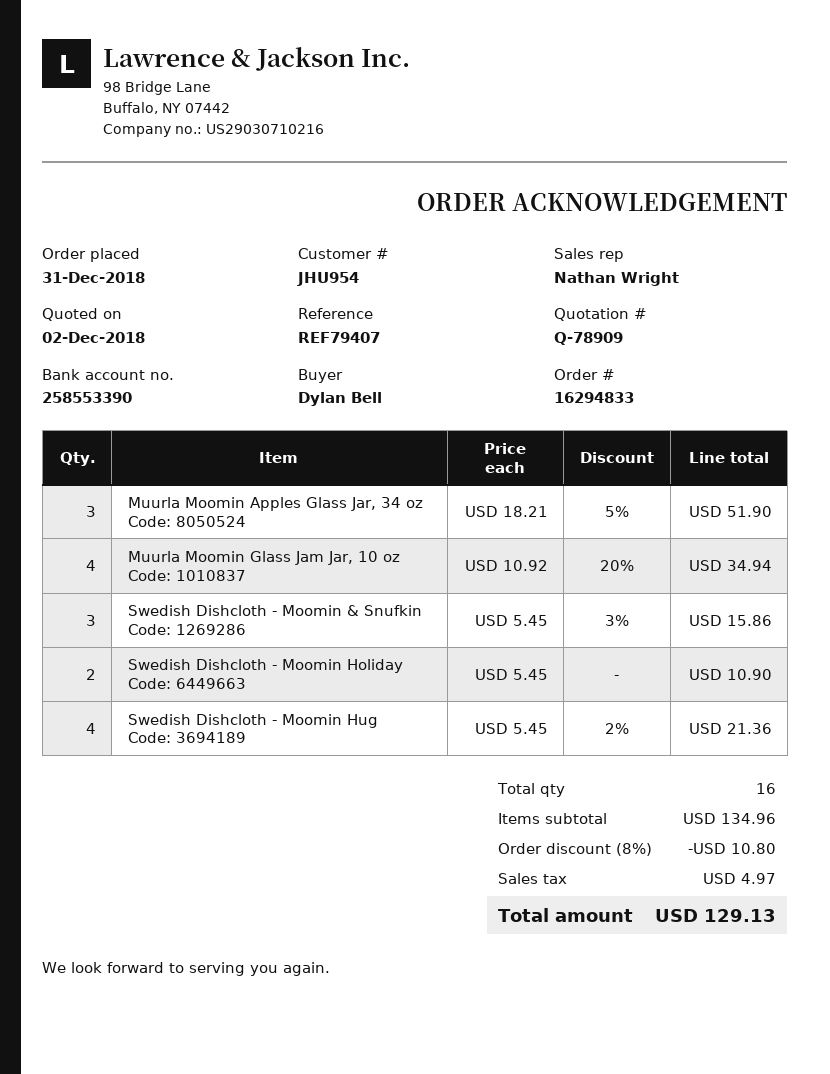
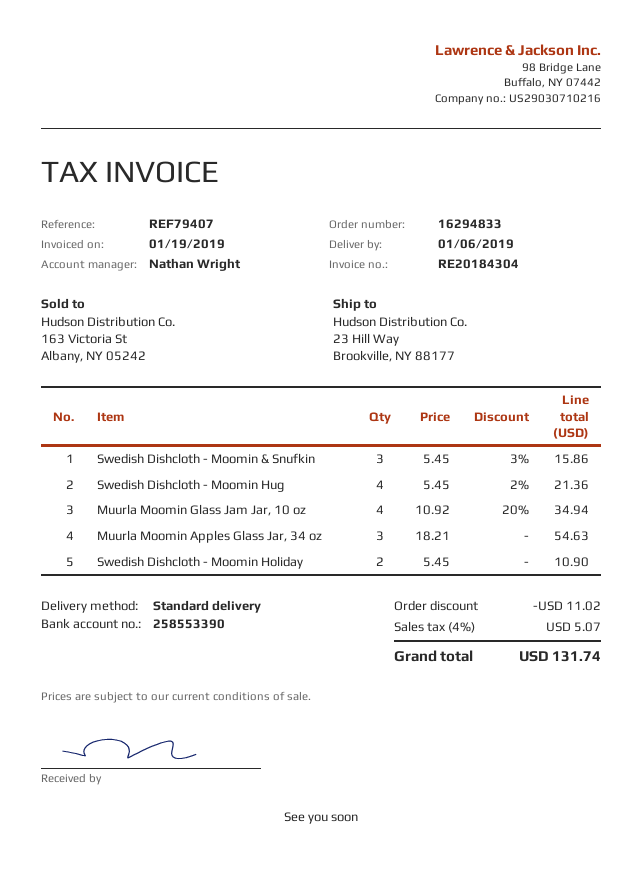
Muurla Moomin Apples Glass Jar, 34 oz: 3 x 18.21 - 5% = 51.90 -> 3 x 18.21 = 54.63
discount: 10.80 -> 11.02
tax: 4.97 -> 5.07
total: 129.13 -> 131.74

